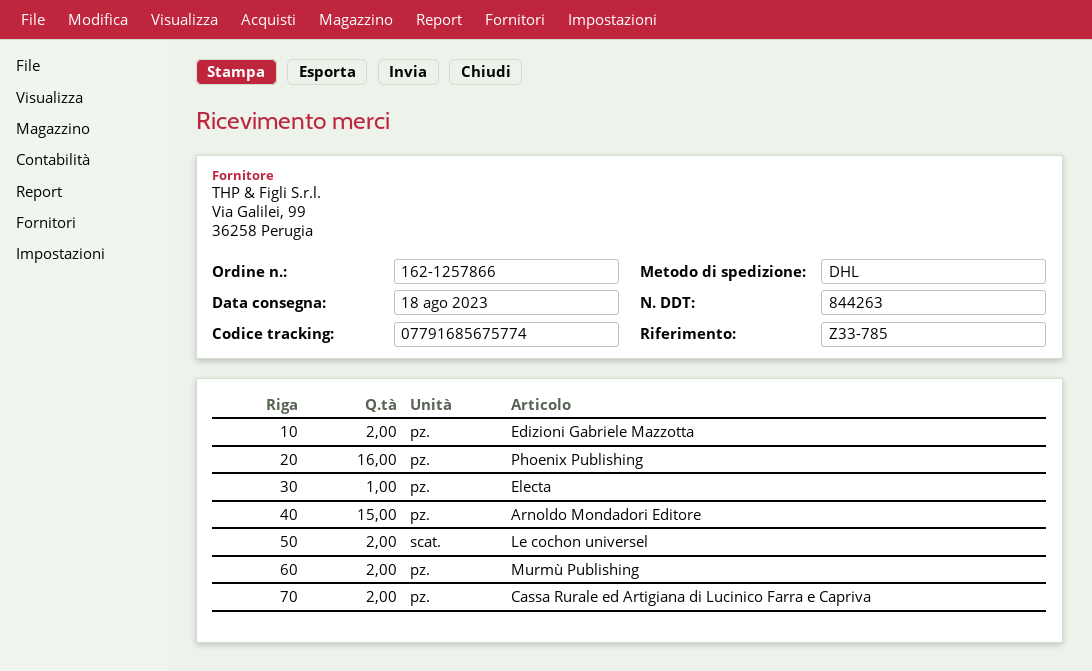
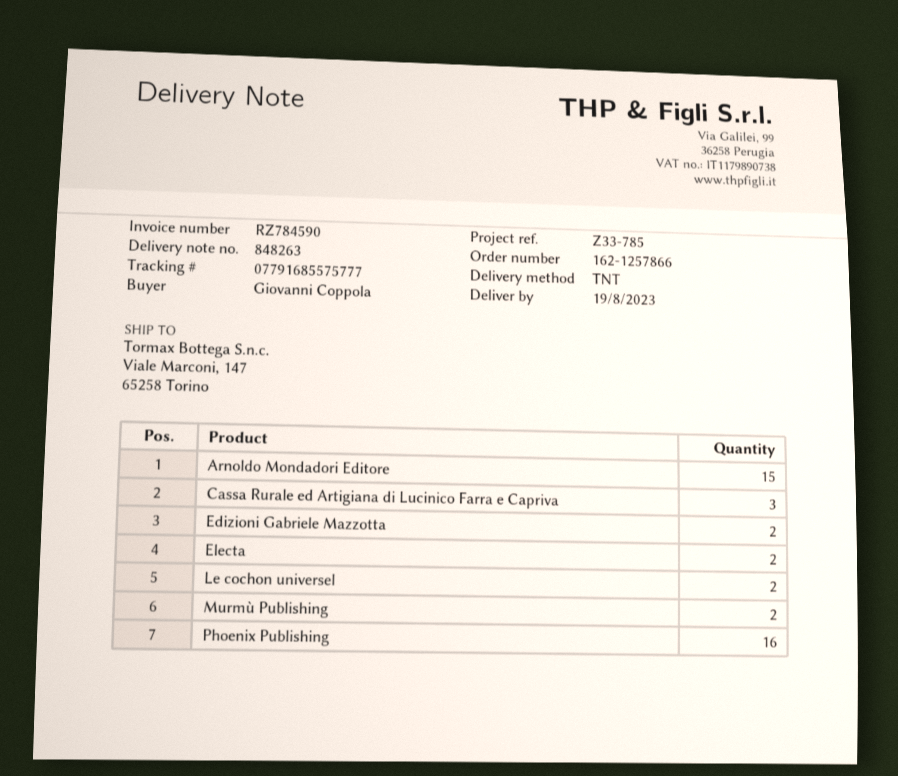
delivery note number: 844263 -> 848263
delivery date: 2023-08-18 -> 2023-08-19
shipping method: DHL -> TNT
tracking number: 07791685675774 -> 07791685575777
Electa: 1 -> 2
Cassa Rurale ed Artigiana di Lucinico Farra e Capriva: 2 -> 3

